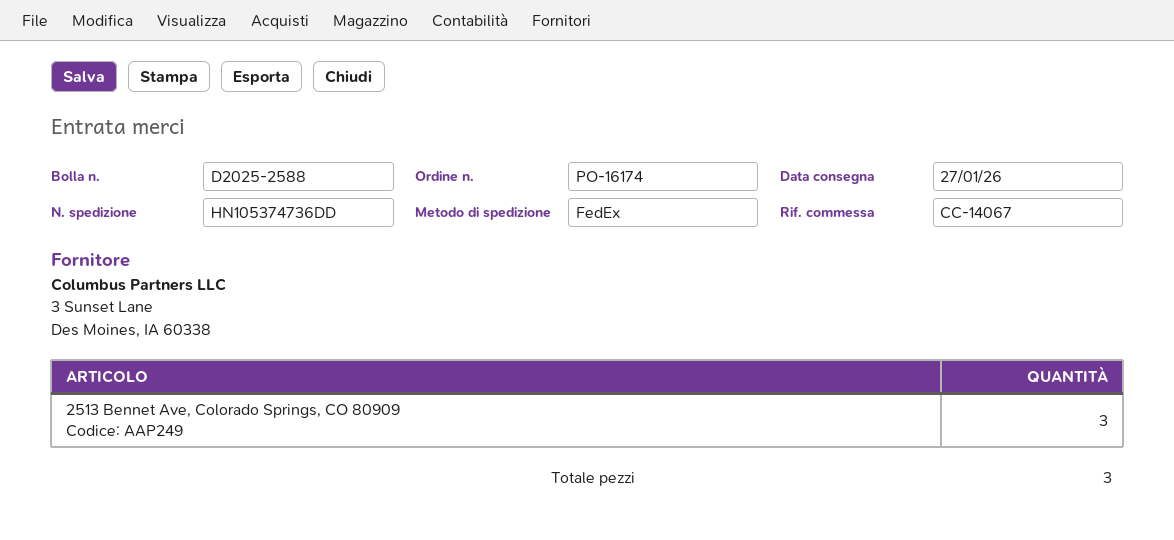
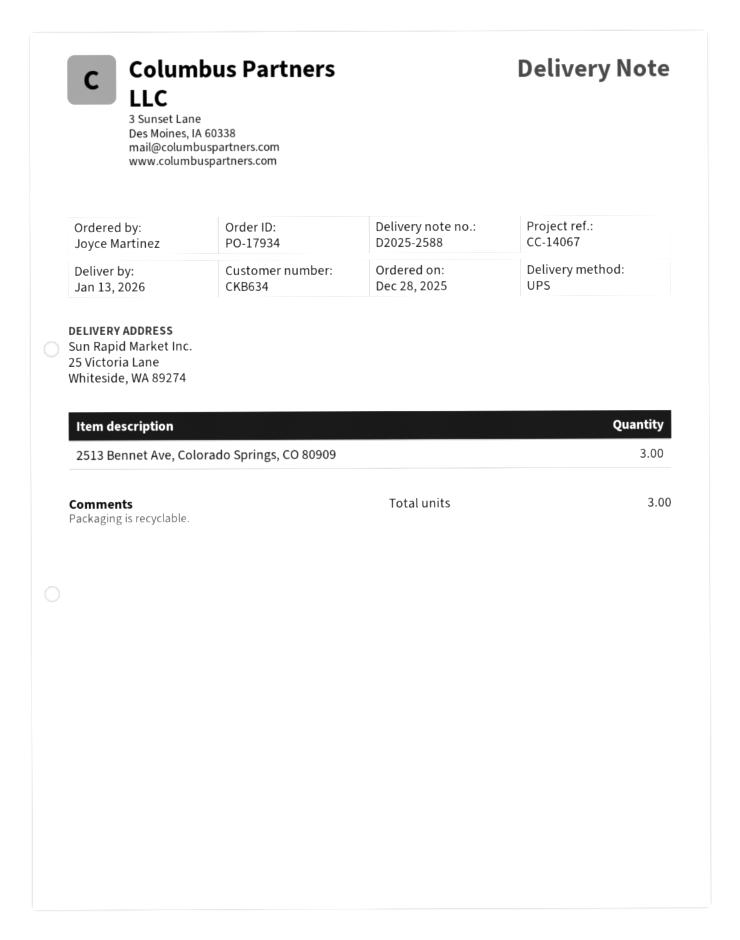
order number: PO-16174 -> PO-17934
delivery date: 2026-01-27 -> 2026-01-13
shipping method: FedEx -> UPS

